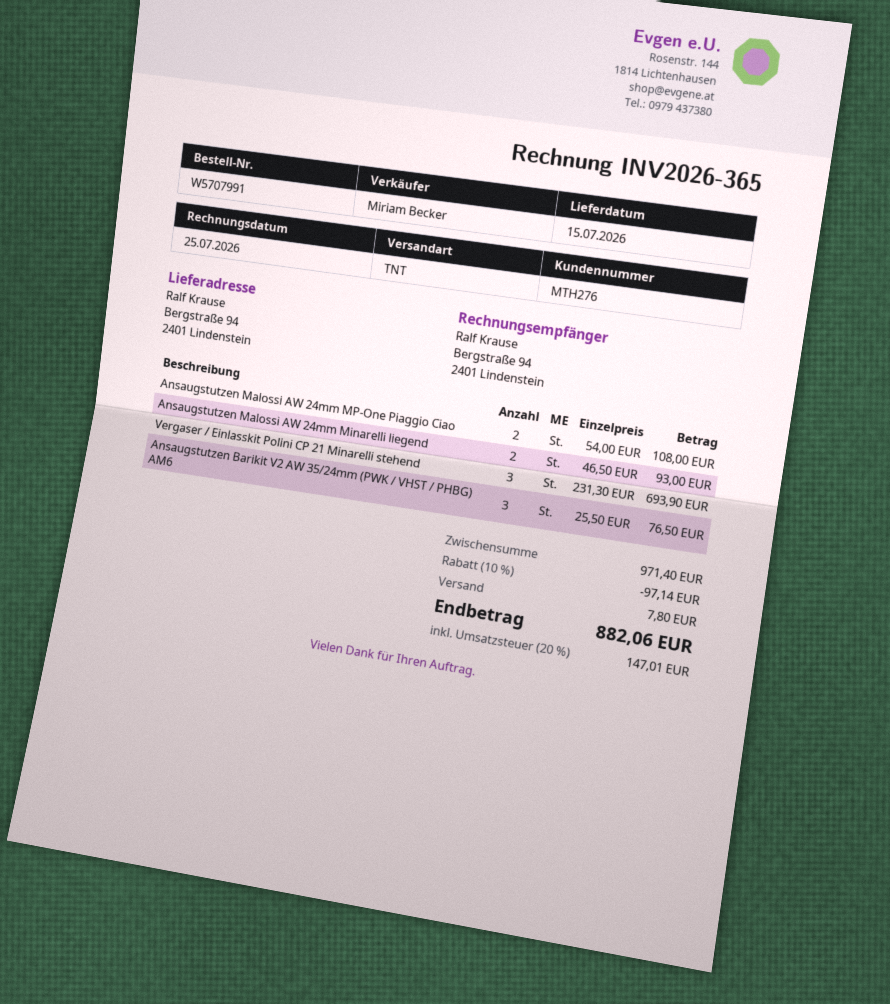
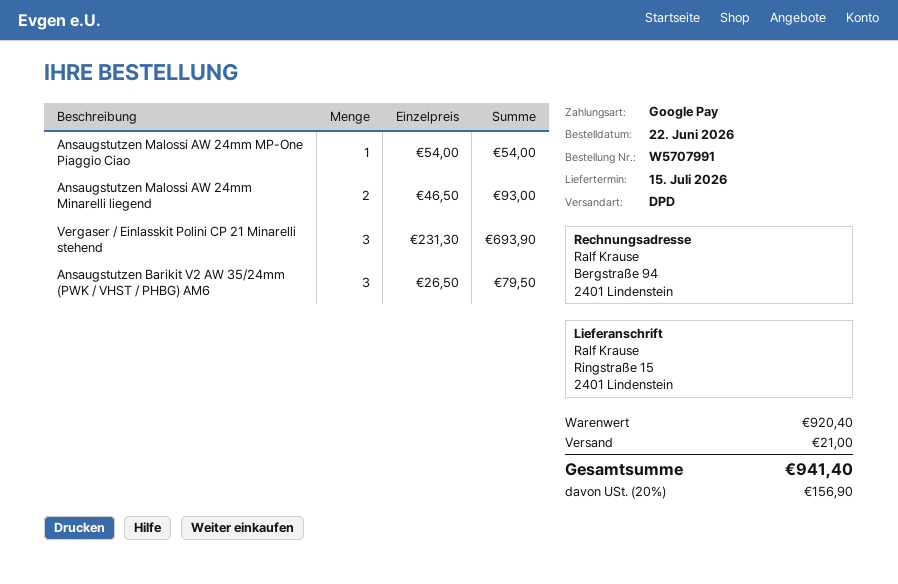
shipping method: TNT -> DPD
ship to: Bergstraße 94, 2401 Lindenstein -> Ringstraße 15, 2401 Lindenstein
Ansaugstutzen Malossi AW 24mm MP-One Piaggio Ciao: 2 x 54.00 = 108.00 -> 1 x 54.00 = 54.00
Ansaugstutzen Barikit V2 AW 35/24mm (PWK / VHST / PHBG) AM6: 3 x 25.50 = 76.50 -> 3 x 26.50 = 79.50
subtotal: 971.40 -> 920.40
discount: 10% = 97.14 -> none
shipping: 7.80 -> 21.00
tax: 20% = 147.01 -> 20% = 156.90
total: 882.06 -> 941.40

